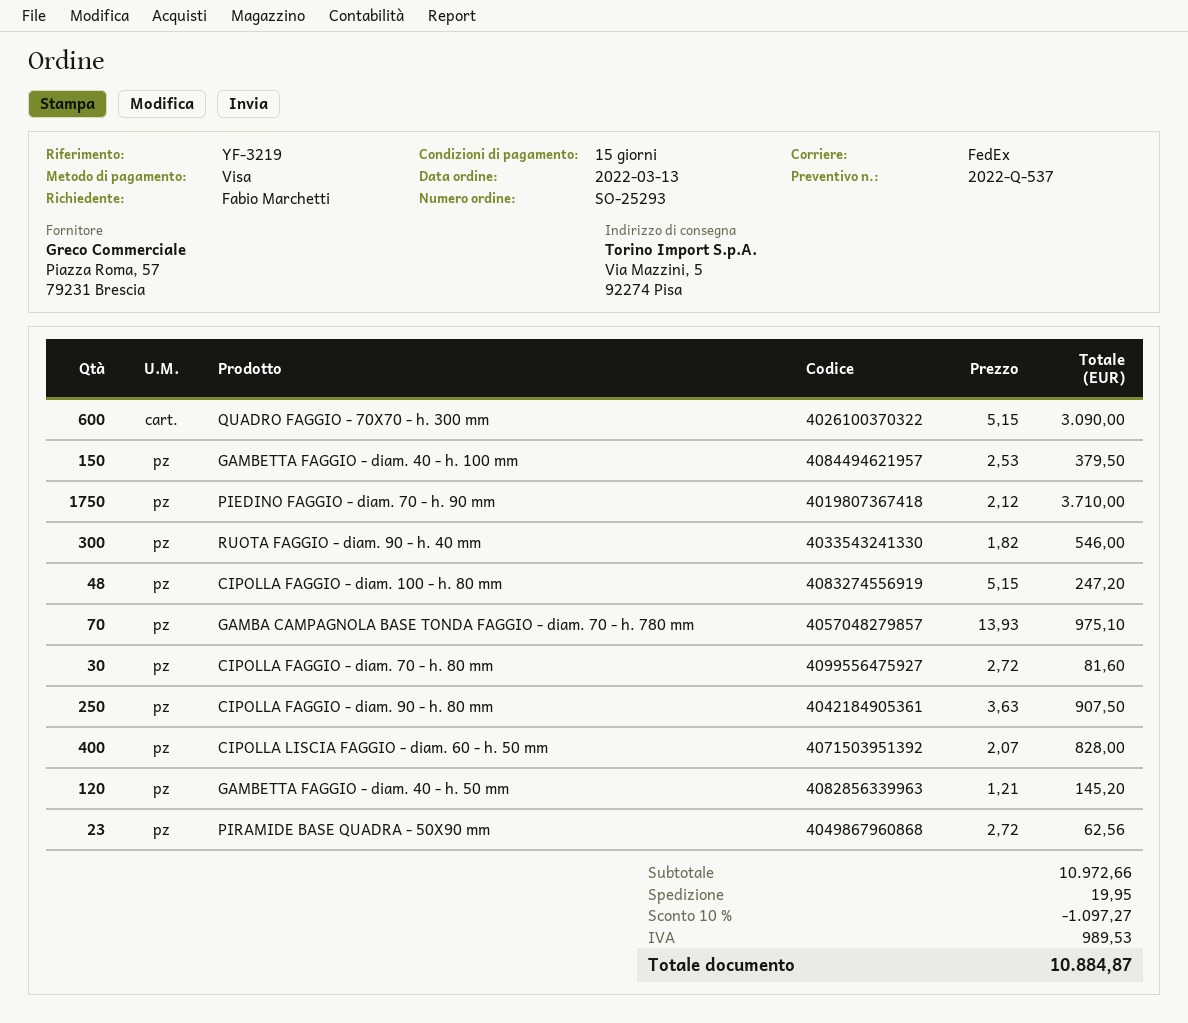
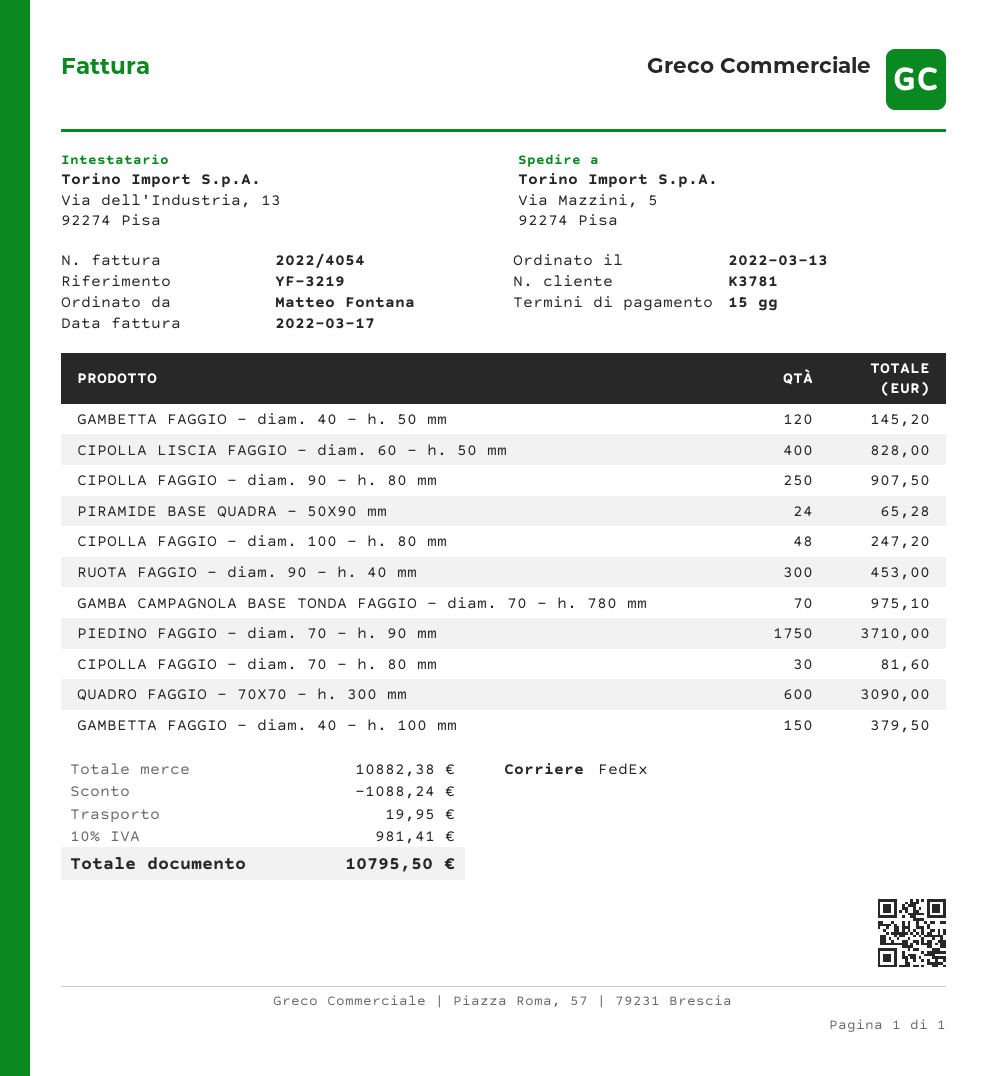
ordered by: Fabio Marchetti -> Matteo Fontana
RUOTA FAGGIO - diam. 90 - h. 40 mm: 300 for 546.00 -> 300 for 453.00
PIRAMIDE BASE QUADRA - 50X90 mm: 23 for 62.56 -> 24 for 65.28
subtotal: 10972.66 -> 10882.38
discount: 1097.27 -> 1088.24
tax: 989.53 -> 981.41
total: 10884.87 -> 10795.50

